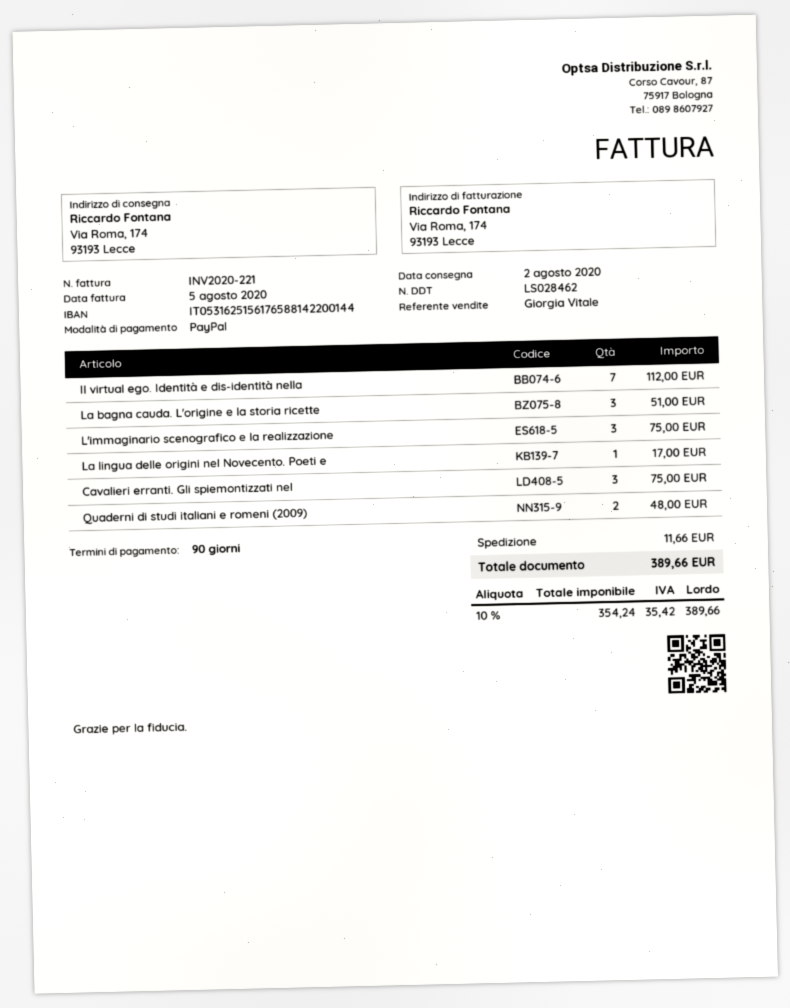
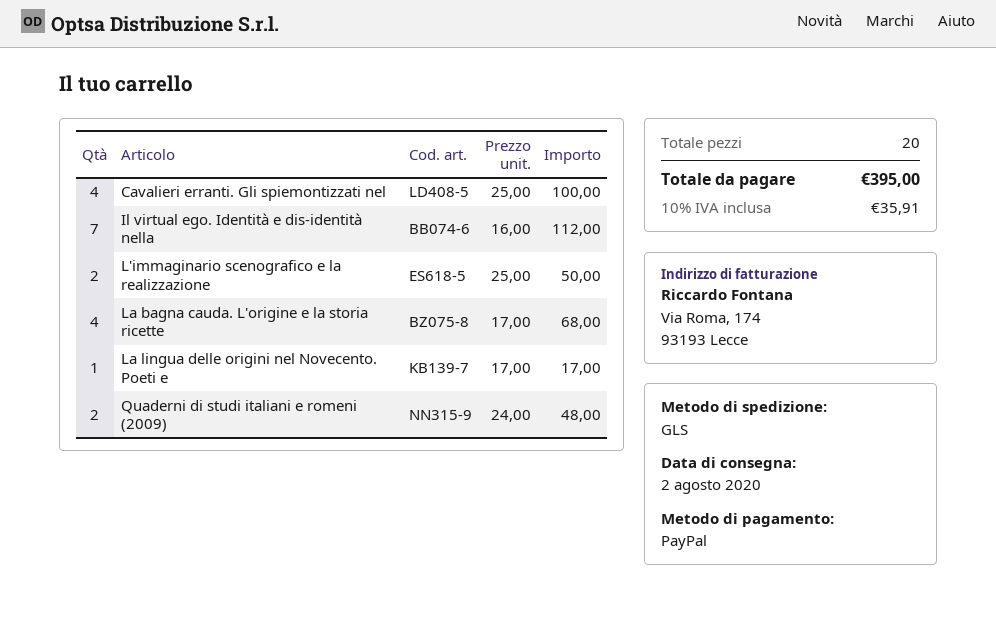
La bagna cauda. L'origine e la storia ricette: 3 for 51.00 -> 4 for 68.00
L'immaginario scenografico e la realizzazione: 3 for 75.00 -> 2 for 50.00
Cavalieri erranti. Gli spiemontizzati nel: 3 for 75.00 -> 4 for 100.00
shipping: 11.66 -> none
tax: 10% = 35.42 -> 10% = 35.91
total: 389.66 -> 395.00

